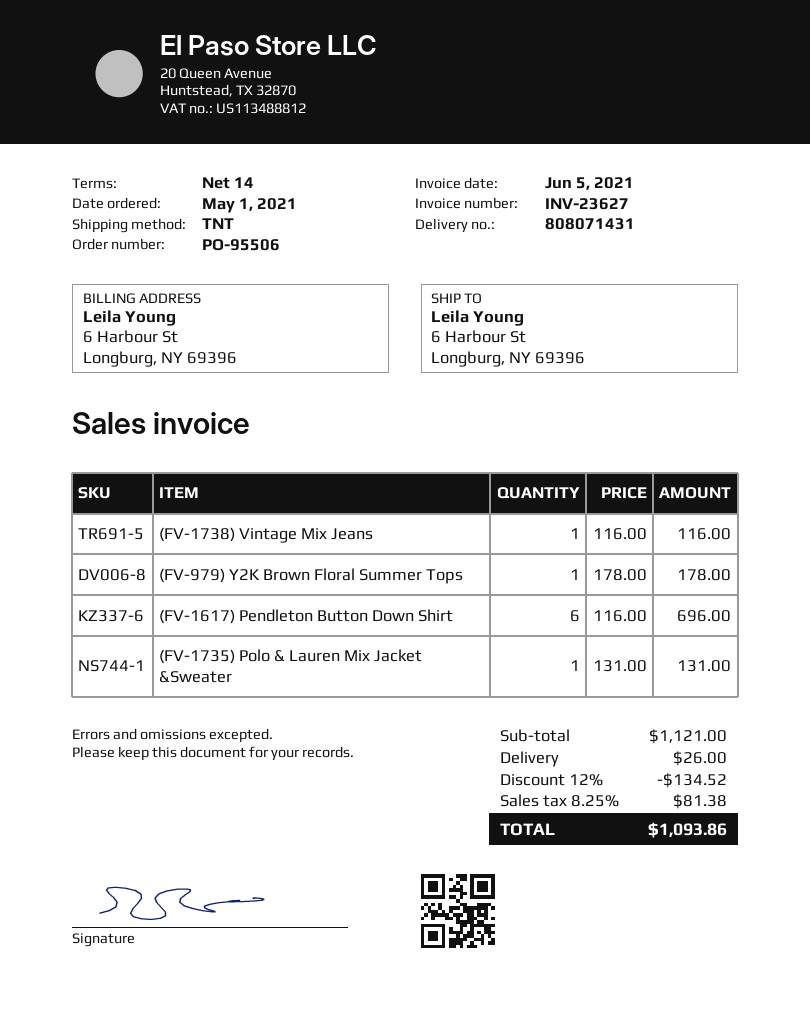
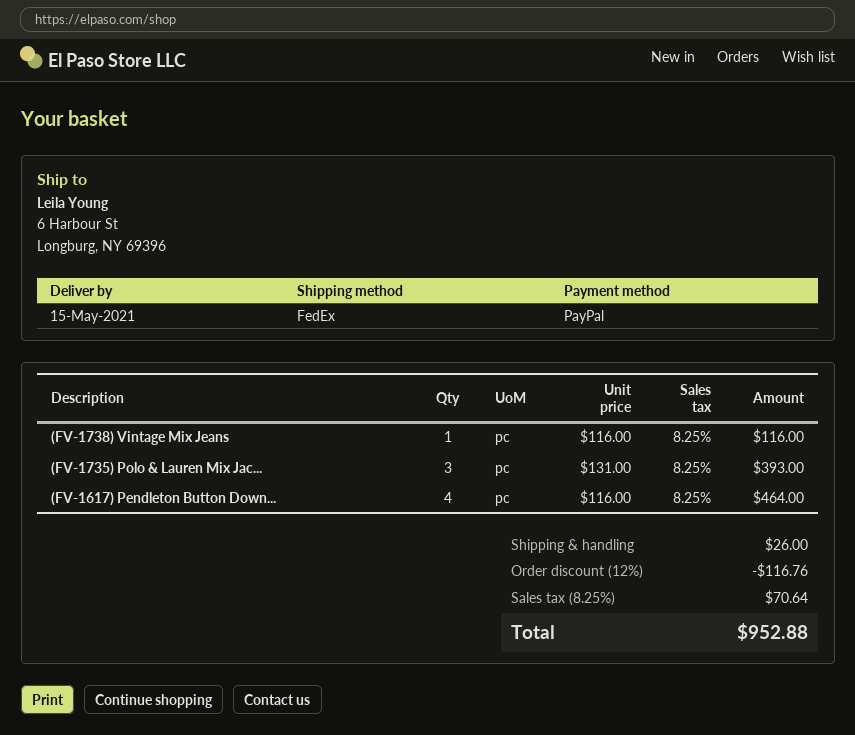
shipping method: TNT -> FedEx
(FV-979) Y2K Brown Floral Summer Tops: 1 x 178.00 = 178.00 -> none
(FV-1617) Pendleton Button Down Shirt: 6 x 116.00 = 696.00 -> 4 x 116.00 = 464.00
(FV-1735) Polo & Lauren Mix Jacket &Sweater: 1 x 131.00 = 131.00 -> 3 x 131.00 = 393.00
discount: 12% = 134.52 -> 12% = 116.76
tax: 8.25% = 81.38 -> 8.25% = 70.64
total: 1093.86 -> 952.88

